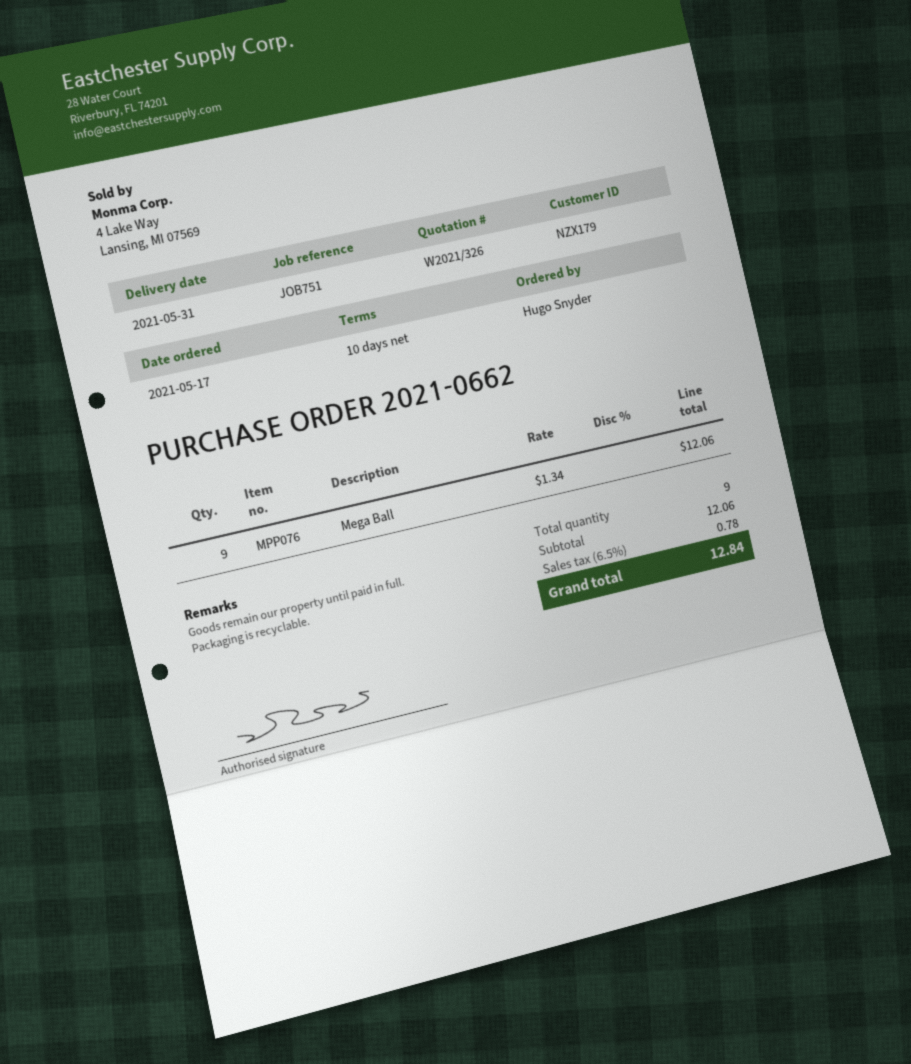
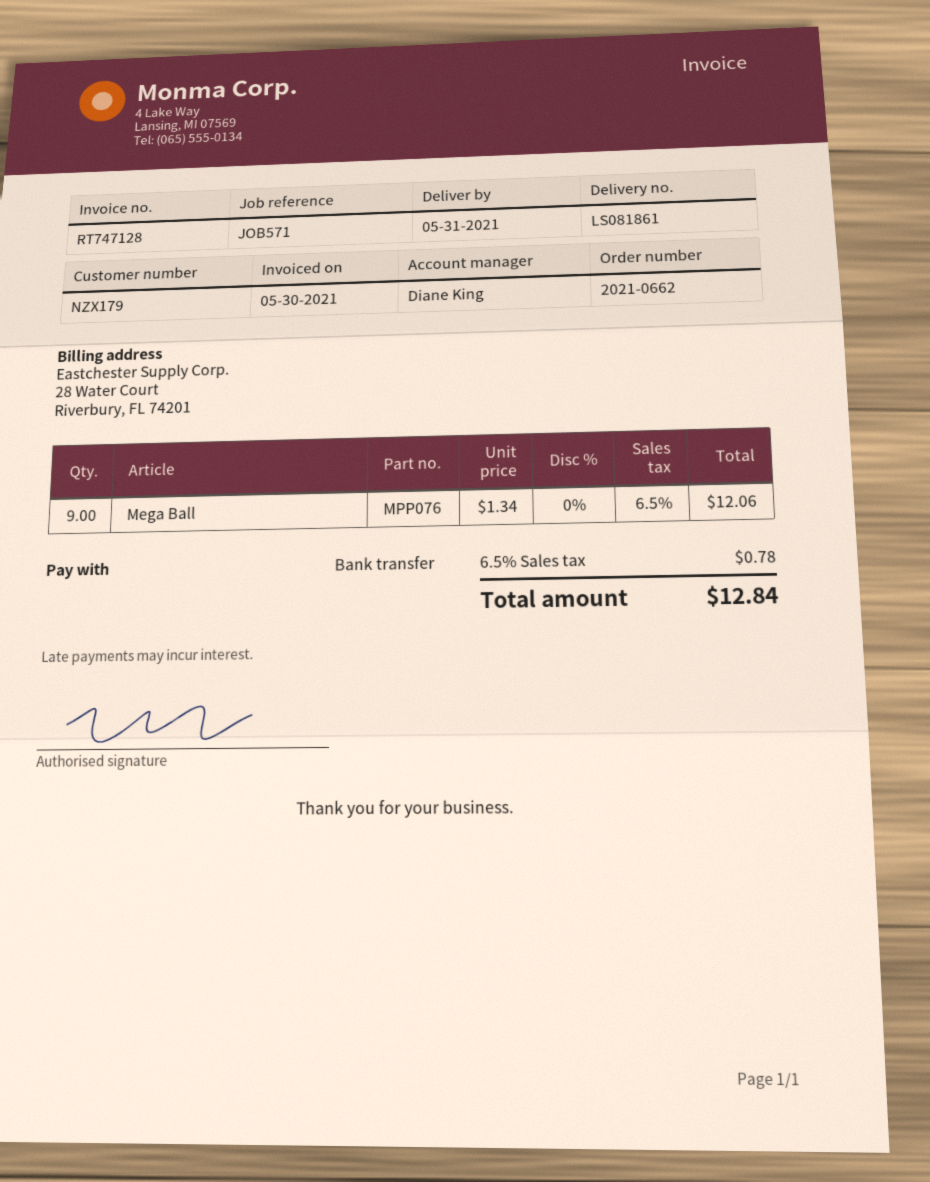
reference: JOB751 -> JOB571

